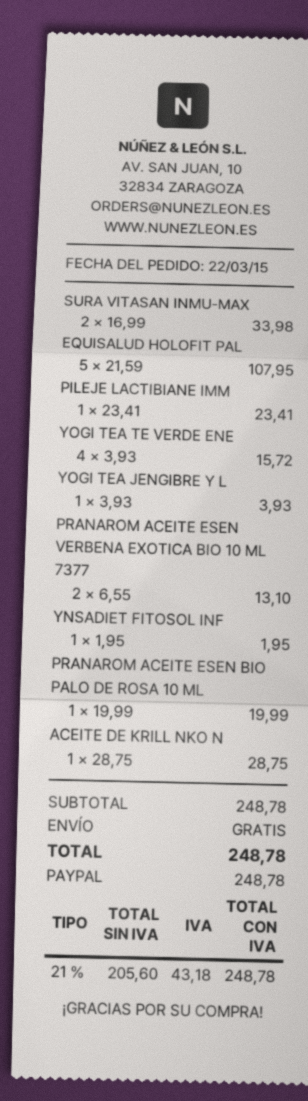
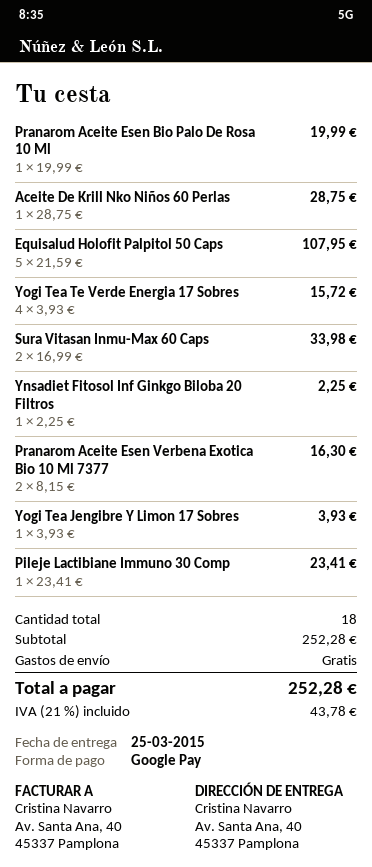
payment method: PayPal -> Google Pay
PRANAROM ACEITE ESEN VERBENA EXOTICA BIO 10 ML 7377: 2 x 6.55 = 13.10 -> 2 x 8.15 = 16.30
YNSADIET FITOSOL INF: 1 x 1.95 = 1.95 -> 1 x 2.25 = 2.25
subtotal: 248.78 -> 252.28
tax: 21% = 43.18 -> 21% = 43.78
total: 248.78 -> 252.28

